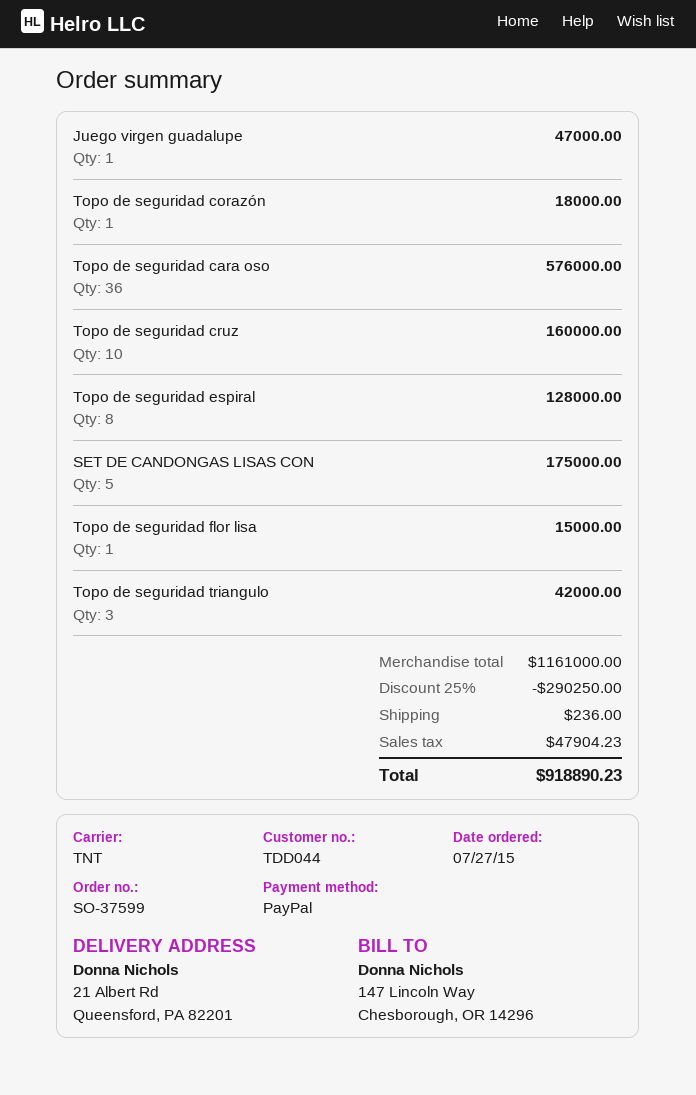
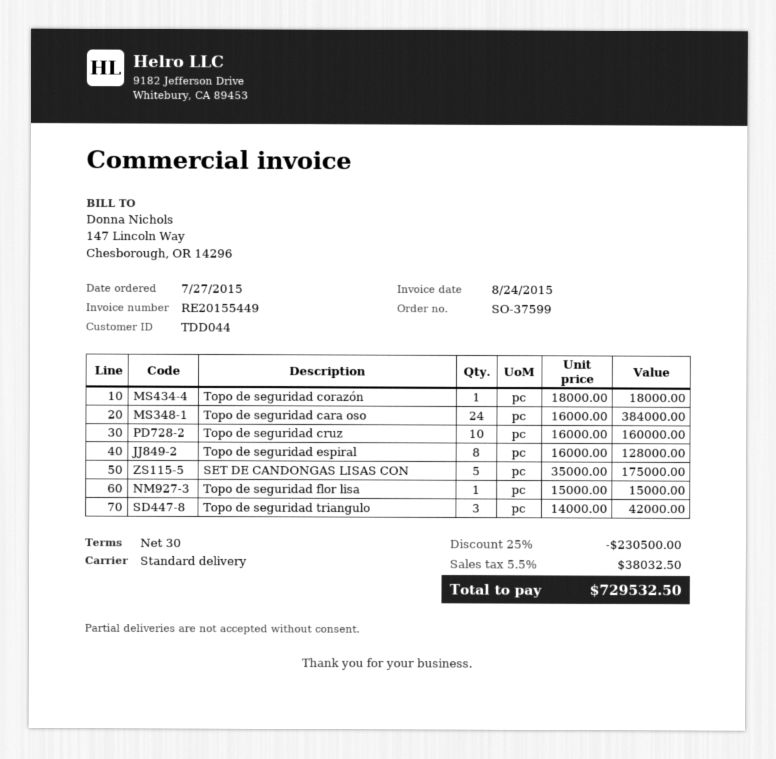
shipping method: TNT -> standard
Juego virgen guadalupe: 1 for 47000.00 -> none
Topo de seguridad cara oso: 36 for 576000.00 -> 24 for 384000.00
discount: 25% = 290250.00 -> 25% = 230500.00
shipping: 236.00 -> none
tax: 47904.23 -> 38032.50
total: 918890.23 -> 729532.50

